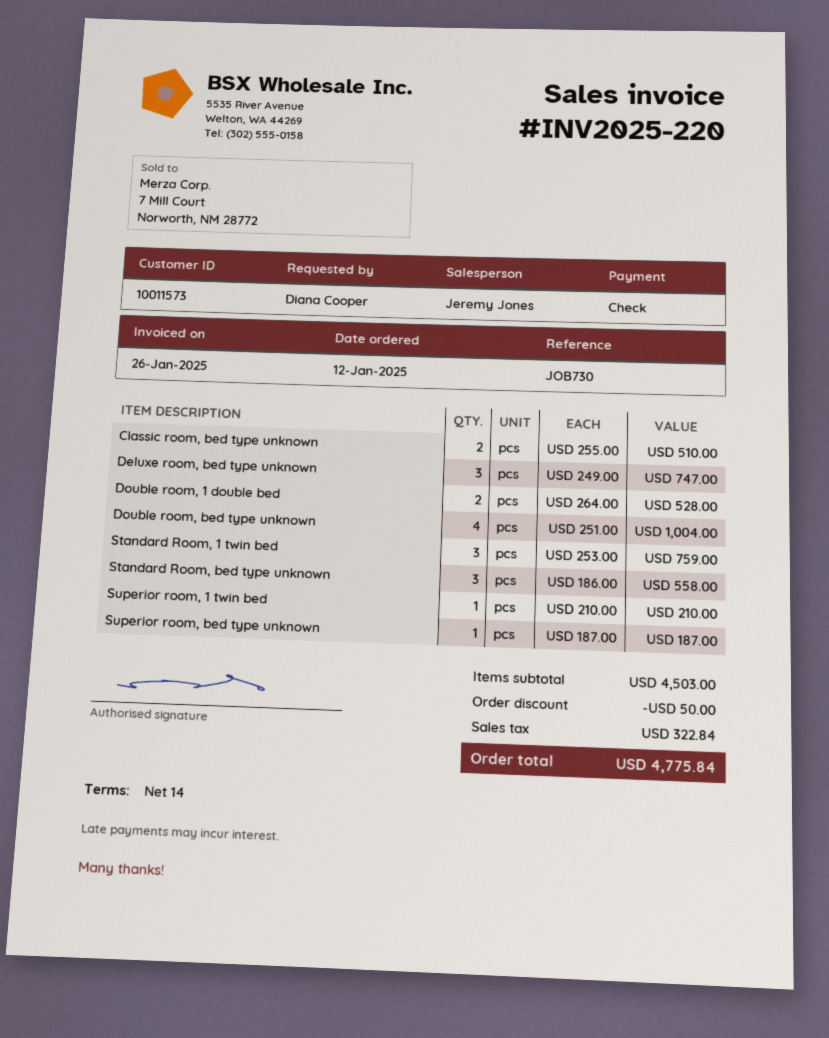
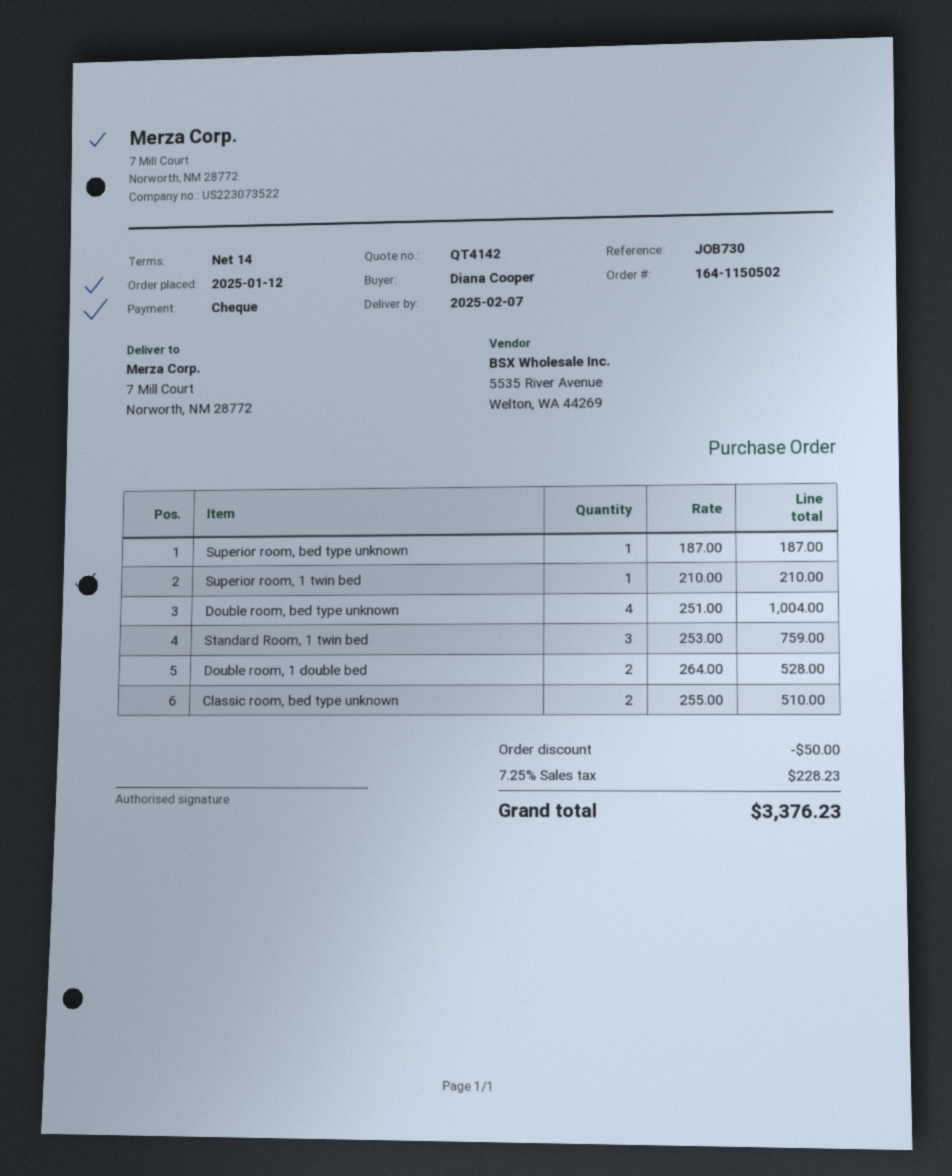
Deluxe room, bed type unknown: 3 x 249.00 = 747.00 -> none
Standard Room, bed type unknown: 3 x 186.00 = 558.00 -> none
tax: 322.84 -> 228.23
total: 4775.84 -> 3376.23

